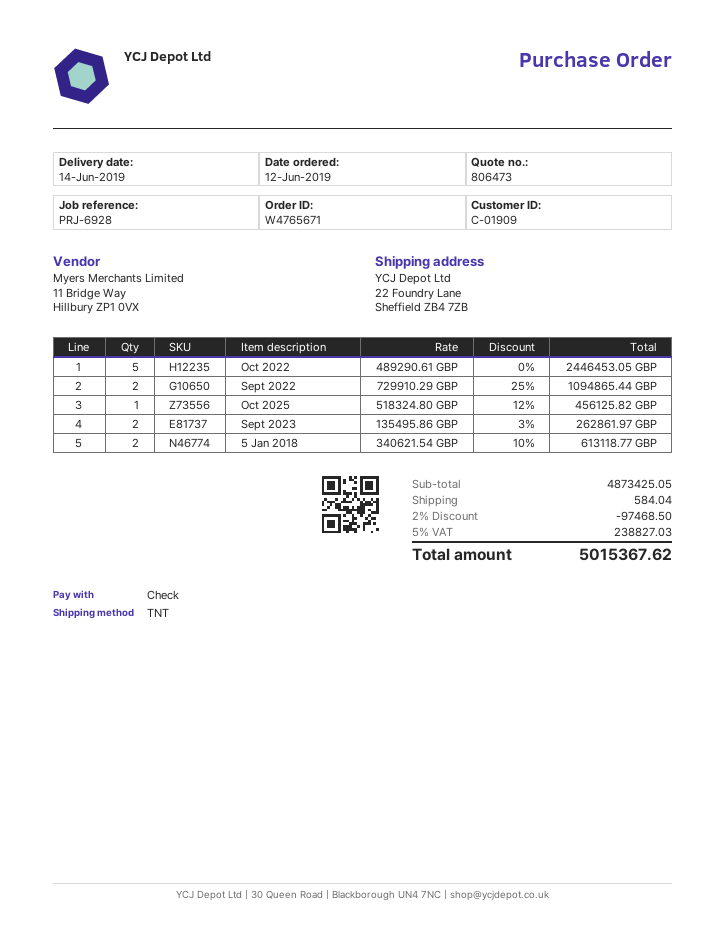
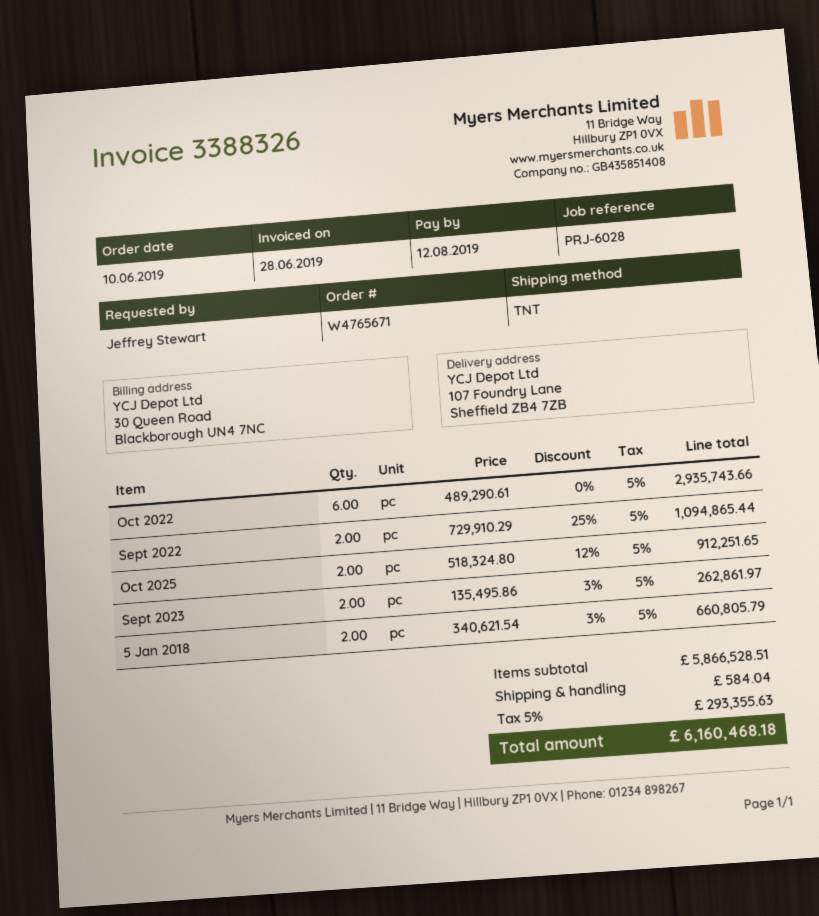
order date: 2019-06-12 -> 2019-06-10
reference: PRJ-6928 -> PRJ-6028
ship to: 22 Foundry Lane, Sheffield ZB4 7ZB -> 107 Foundry Lane, Sheffield ZB4 7ZB
Oct 2022: 5 x 489290.61 = 2446453.05 -> 6 x 489290.61 = 2935743.66
Oct 2025: 1 x 518324.80 - 12% = 456125.82 -> 2 x 518324.80 - 12% = 912251.65
5 Jan 2018: 2 x 340621.54 - 10% = 613118.77 -> 2 x 340621.54 - 3% = 660805.79
subtotal: 4873425.05 -> 5866528.51
discount: 2% = 97468.50 -> none
tax: 5% = 238827.03 -> 5% = 293355.63
total: 5015367.62 -> 6160468.18

